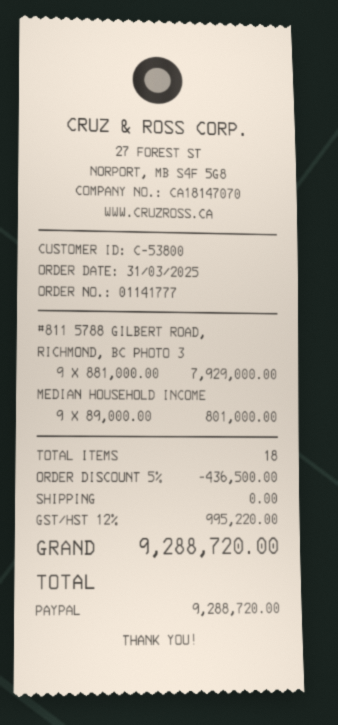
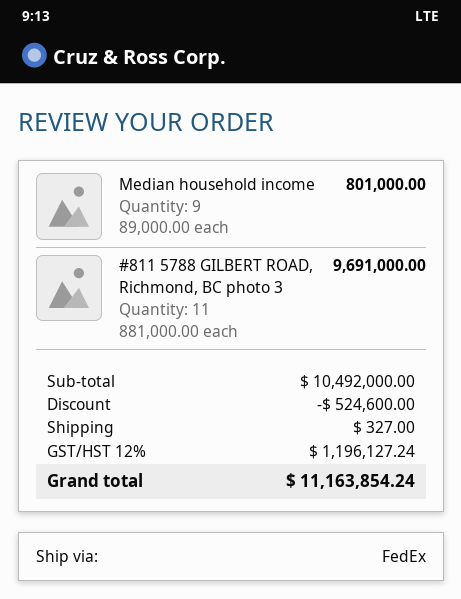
#811 5788 GILBERT ROAD, RICHMOND, BC PHOTO 3: 9 x 881000.00 = 7929000.00 -> 11 x 881000.00 = 9691000.00
discount: 436500.00 -> 524600.00
shipping: 0.00 -> 327.00
tax: 12% = 995220.00 -> 12% = 1196127.24
total: 9288720.00 -> 11163854.24

